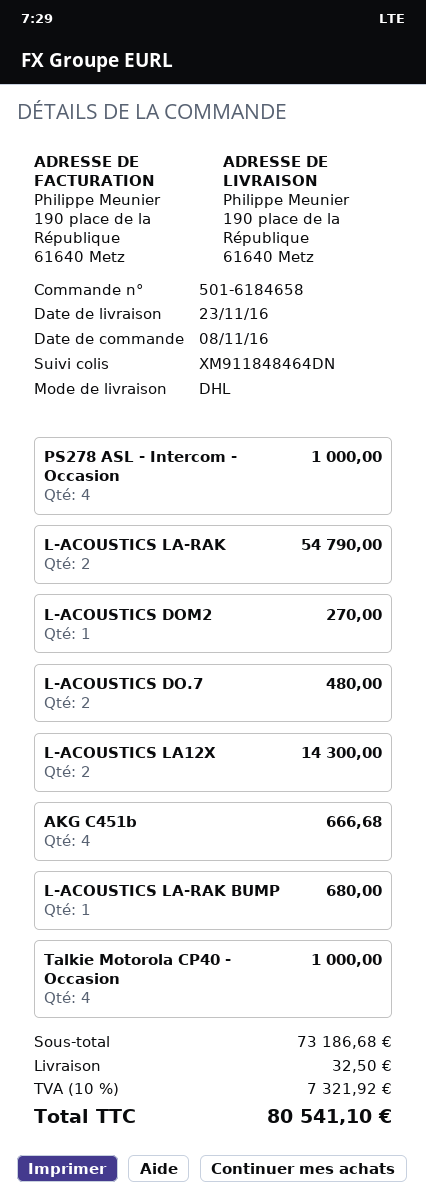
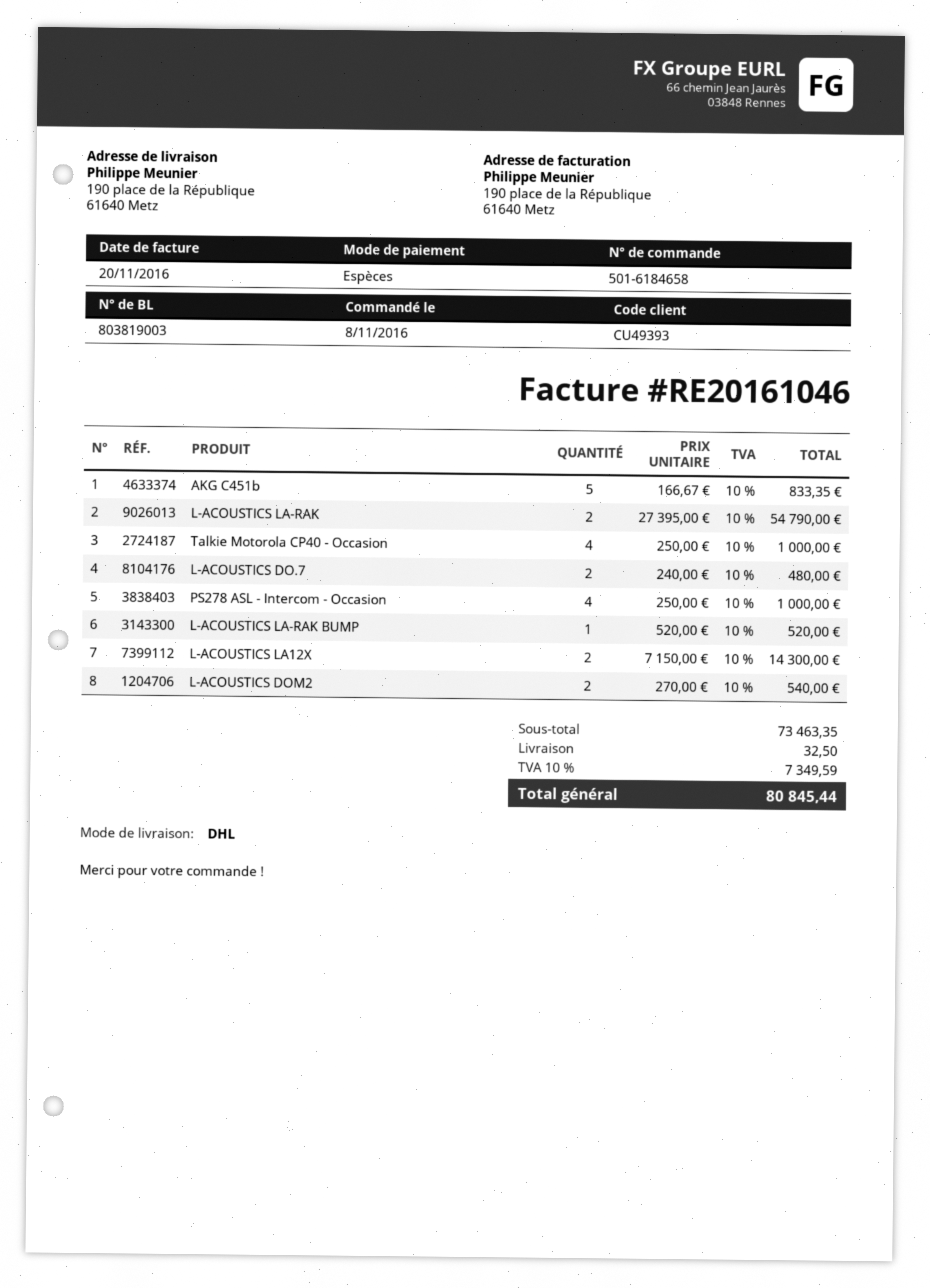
L-ACOUSTICS DOM2: 1 for 270.00 -> 2 for 540.00
AKG C451b: 4 for 666.68 -> 5 for 833.35
L-ACOUSTICS LA-RAK BUMP: 1 for 680.00 -> 1 for 520.00
subtotal: 73186.68 -> 73463.35
tax: 10% = 7321.92 -> 10% = 7349.59
total: 80541.10 -> 80845.44

